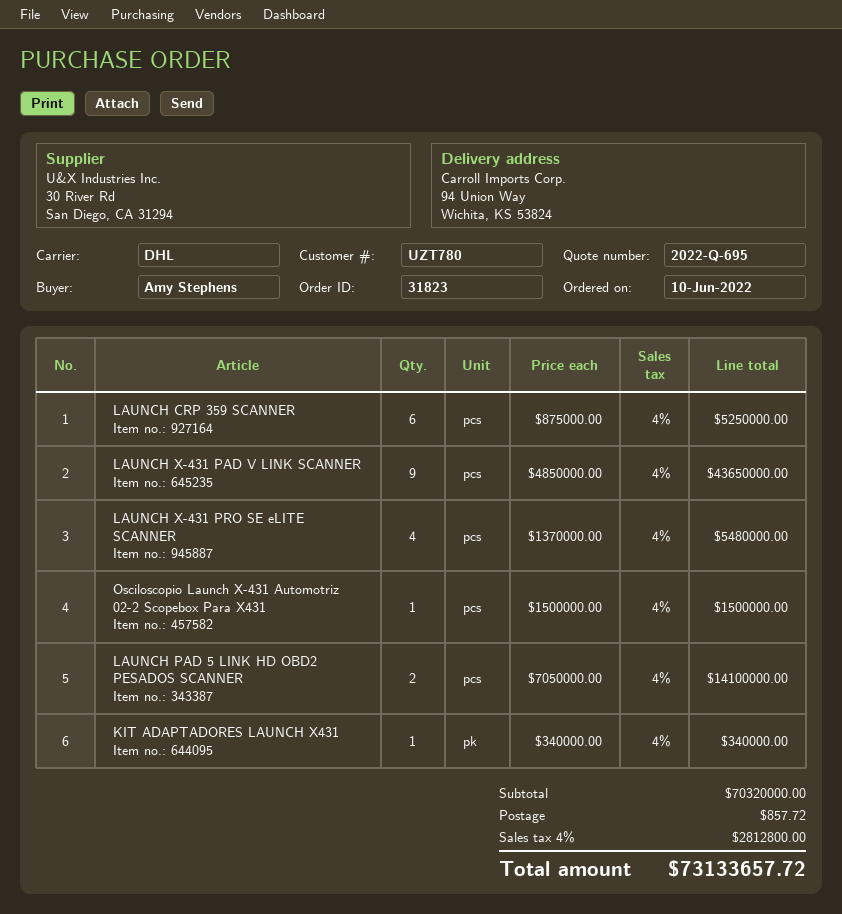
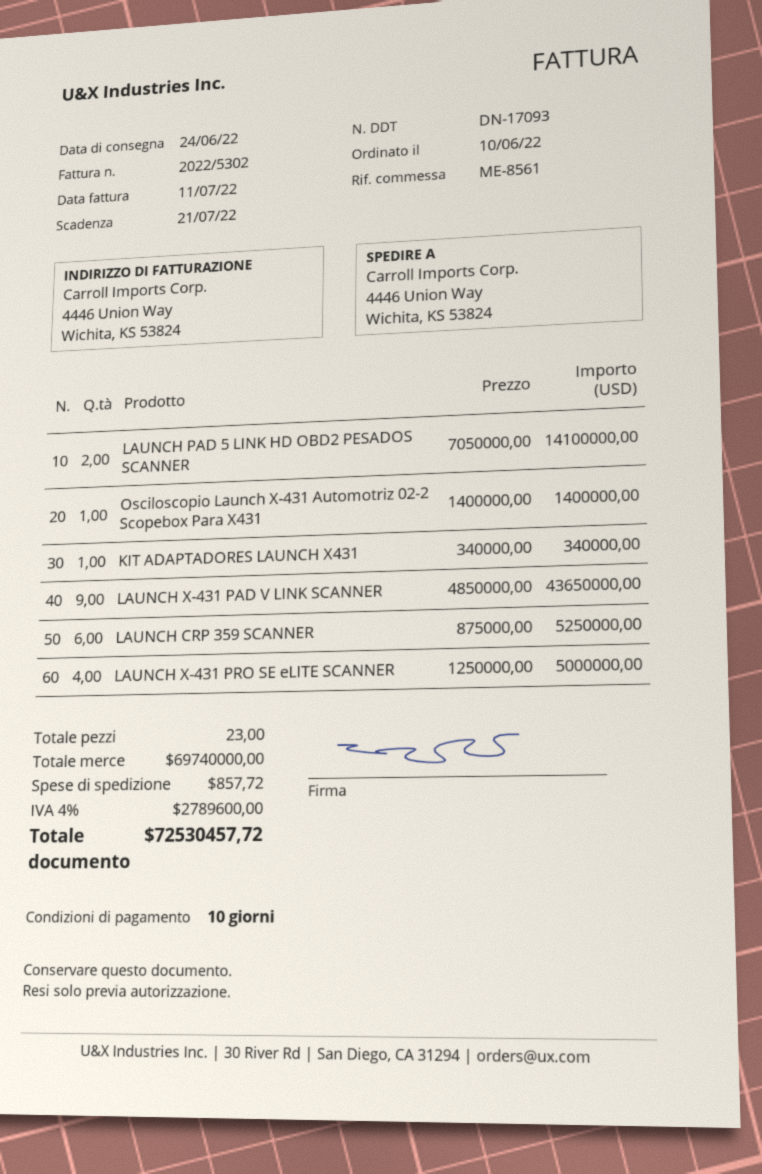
ship to: 94 Union Way, Wichita, KS 53824 -> 4446 Union Way, Wichita, KS 53824
LAUNCH X-431 PRO SE eLITE SCANNER: 4 x 1370000.00 = 5480000.00 -> 4 x 1250000.00 = 5000000.00
Osciloscopio Launch X-431 Automotriz 02-2 Scopebox Para X431: 1 x 1500000.00 = 1500000.00 -> 1 x 1400000.00 = 1400000.00
subtotal: 70320000.00 -> 69740000.00
tax: 4% = 2812800.00 -> 4% = 2789600.00
total: 73133657.72 -> 72530457.72

